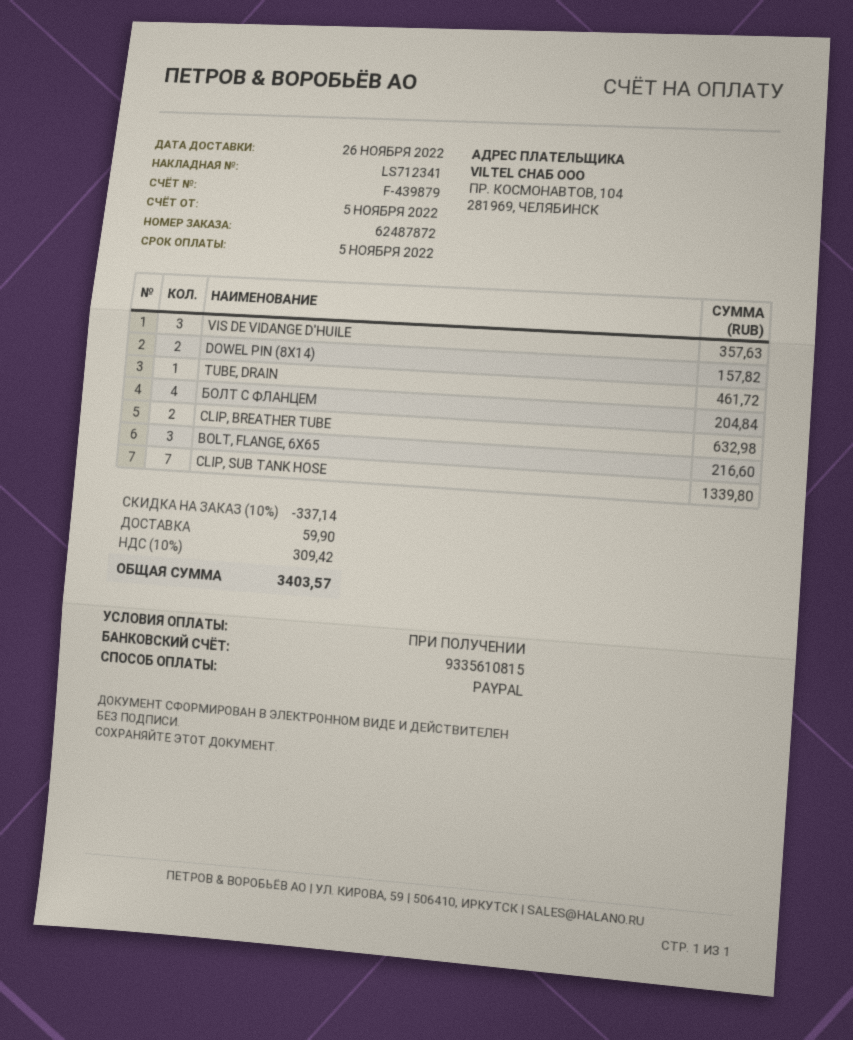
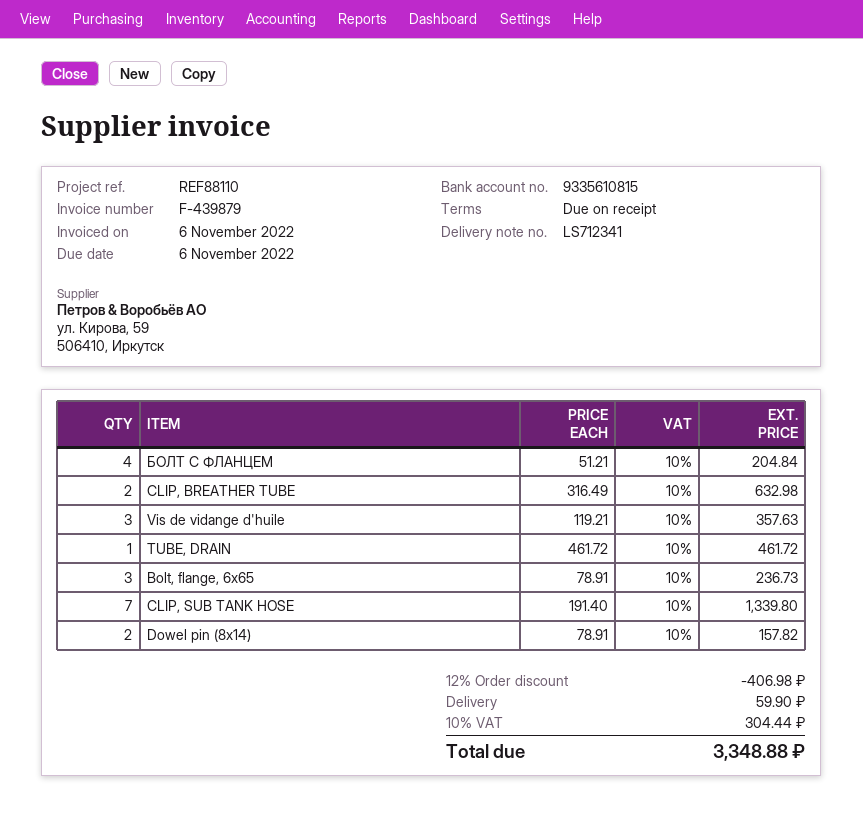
invoice date: 2022-11-05 -> 2022-11-06
due date: 2022-11-05 -> 2022-11-06
BOLT, FLANGE, 6X65: 3 for 216.60 -> 3 for 236.73
discount: 10% = 337.14 -> 12% = 406.98
tax: 10% = 309.42 -> 10% = 304.44
total: 3403.57 -> 3348.88

